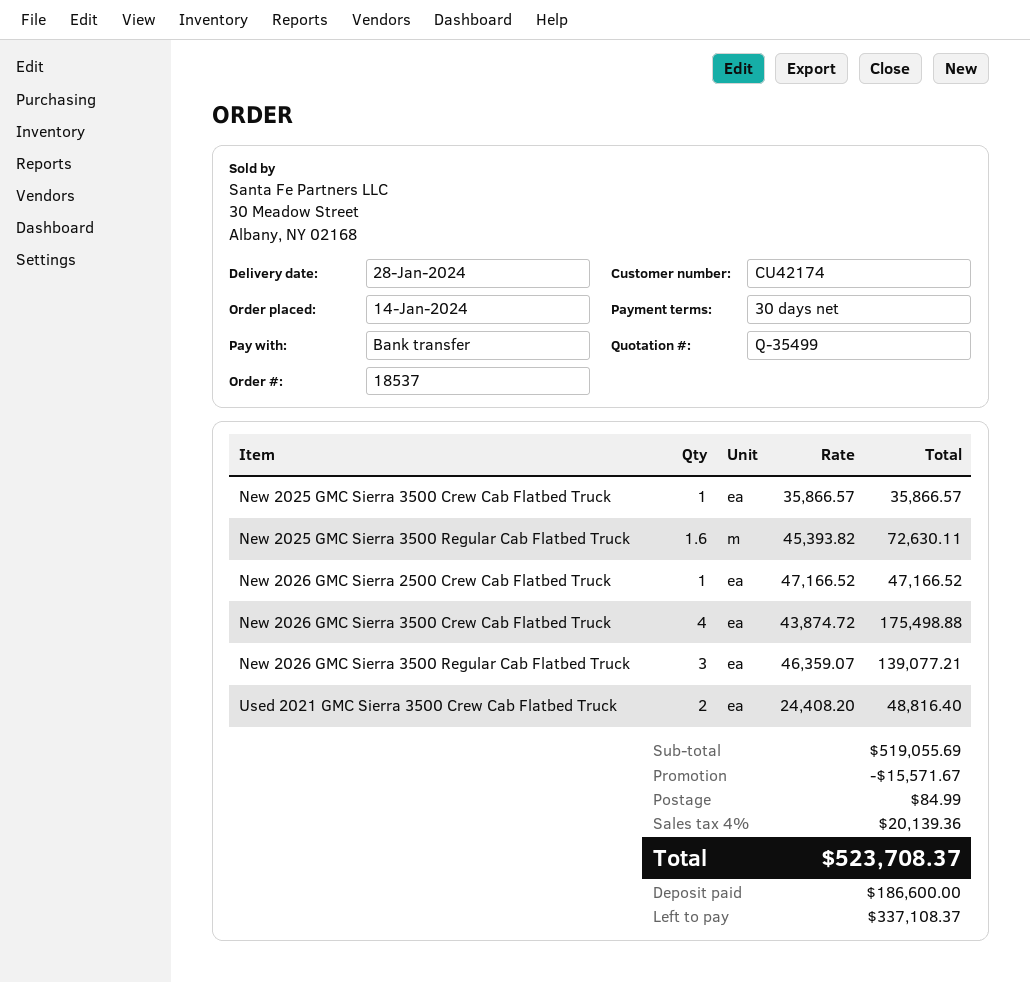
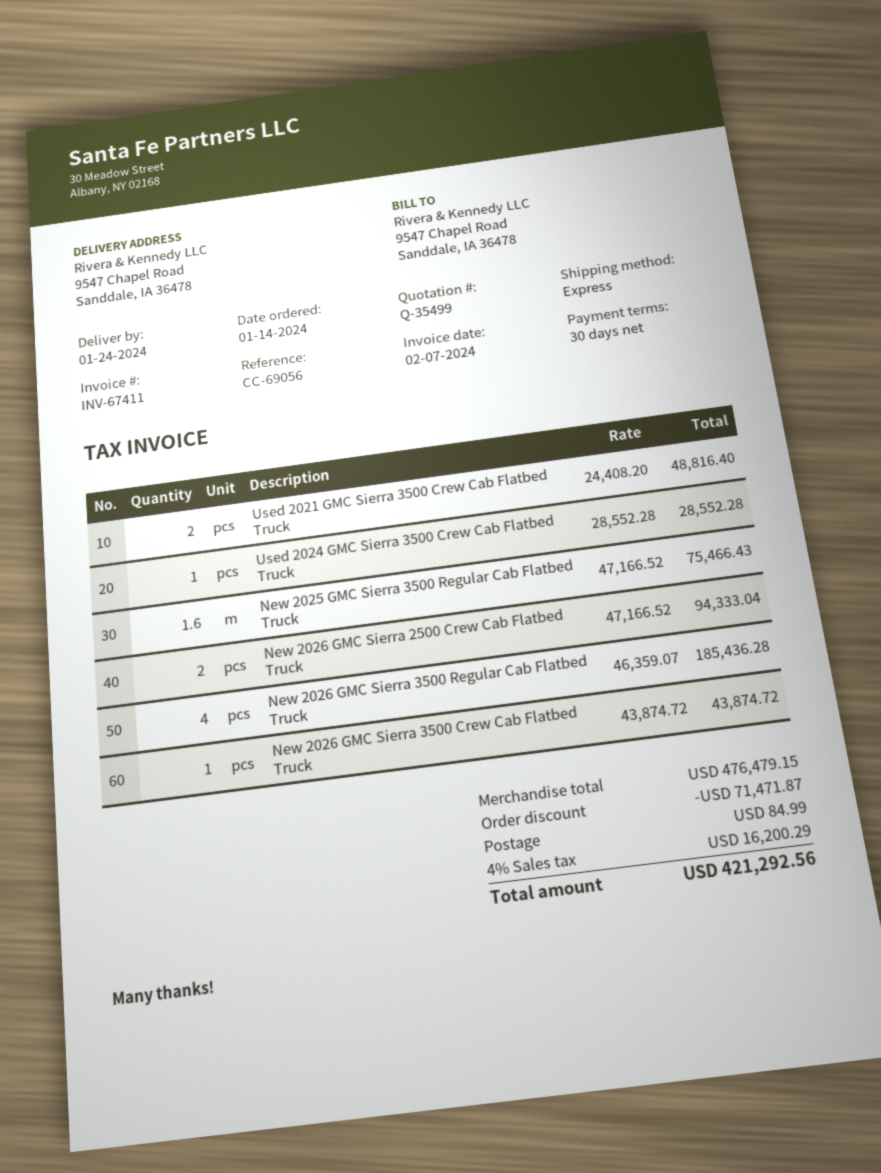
delivery date: 2024-01-28 -> 2024-01-24
New 2025 GMC Sierra 3500 Crew Cab Flatbed Truck: 1 x 35866.57 = 35866.57 -> none
New 2025 GMC Sierra 3500 Regular Cab Flatbed Truck: 1.6 x 45393.82 = 72630.11 -> 1.6 x 47166.52 = 75466.43
New 2026 GMC Sierra 2500 Crew Cab Flatbed Truck: 1 x 47166.52 = 47166.52 -> 2 x 47166.52 = 94333.04
New 2026 GMC Sierra 3500 Crew Cab Flatbed Truck: 4 x 43874.72 = 175498.88 -> 1 x 43874.72 = 43874.72
New 2026 GMC Sierra 3500 Regular Cab Flatbed Truck: 3 x 46359.07 = 139077.21 -> 4 x 46359.07 = 185436.28
Used 2024 GMC Sierra 3500 Crew Cab Flatbed Truck: none -> 1 x 28552.28 = 28552.28
subtotal: 519055.69 -> 476479.15
discount: 15571.67 -> 71471.87
tax: 4% = 20139.36 -> 4% = 16200.29
total: 523708.37 -> 421292.56

